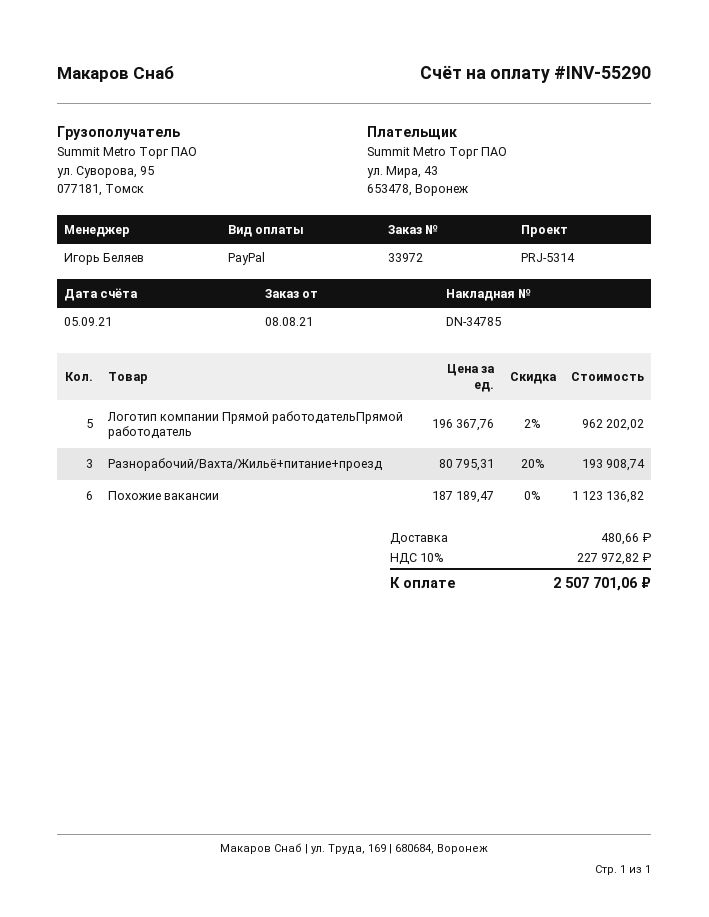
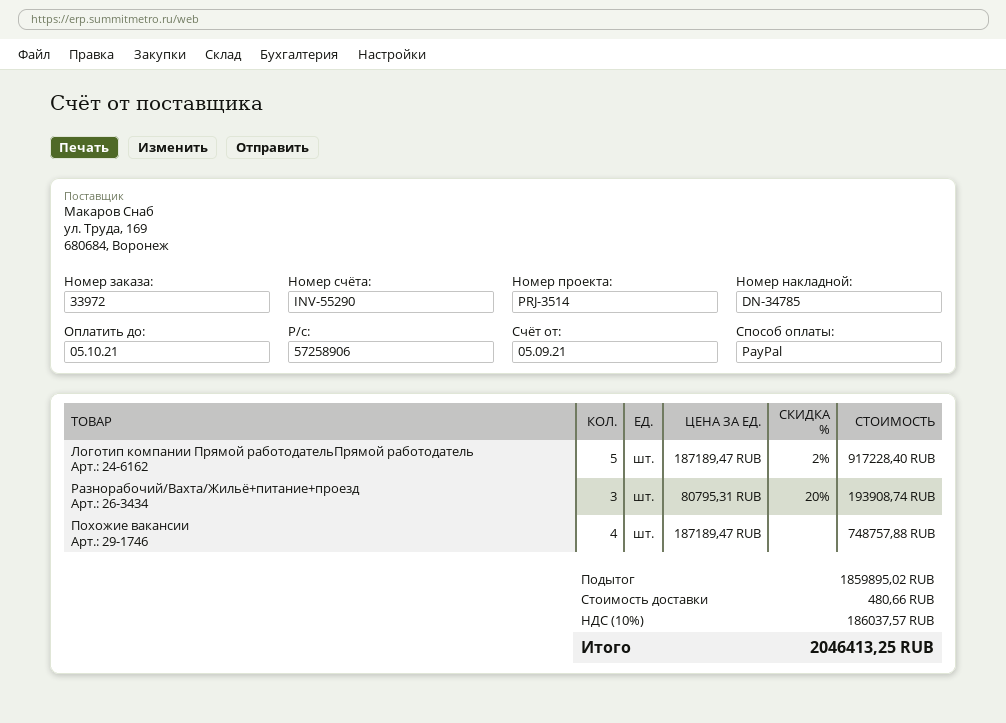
reference: PRJ-5314 -> PRJ-3514
Логотип компании Прямой работодательПрямой работодатель: 5 x 196367.76 - 2% = 962202.02 -> 5 x 187189.47 - 2% = 917228.40
Похожие вакансии: 6 x 187189.47 = 1123136.82 -> 4 x 187189.47 = 748757.88
tax: 10% = 227972.82 -> 10% = 186037.57
total: 2507701.06 -> 2046413.25

